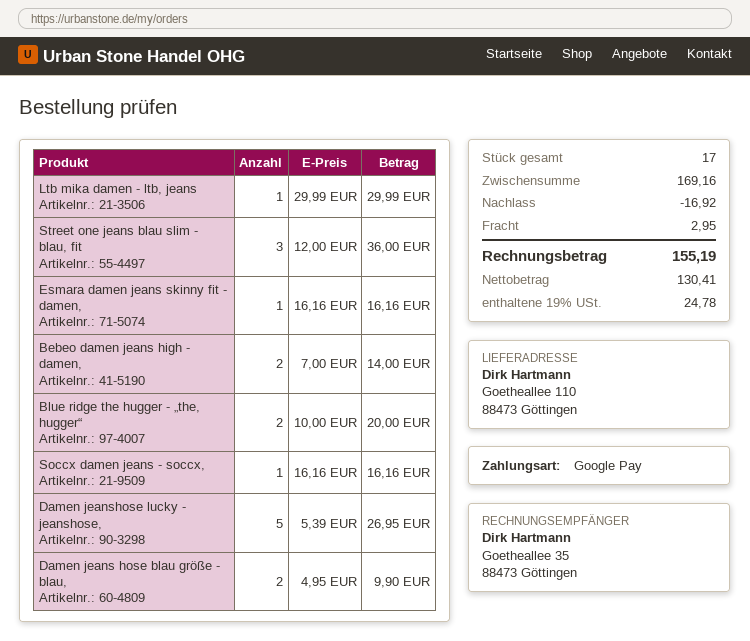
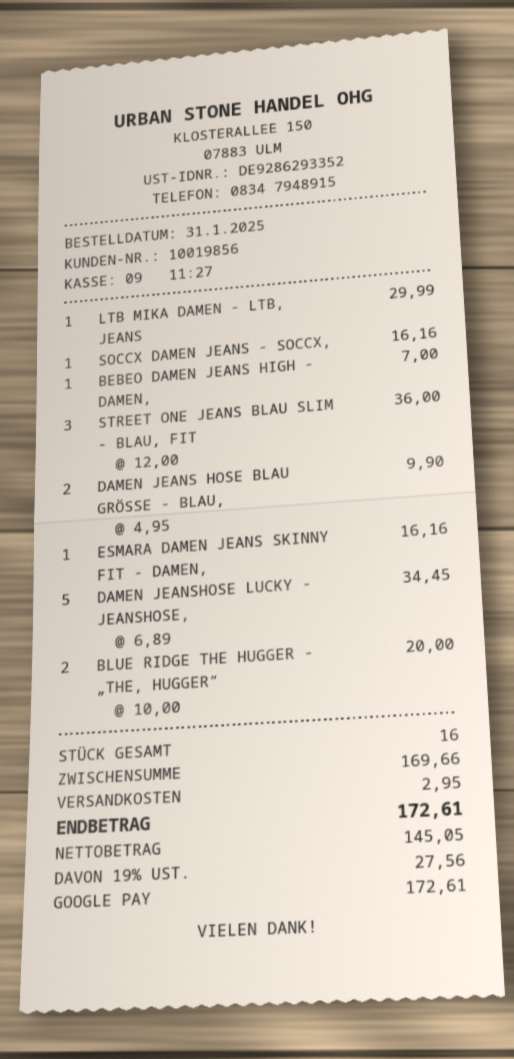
Bebeo damen jeans high - damen,: 2 x 7.00 = 14.00 -> 1 x 7.00 = 7.00
Damen jeanshose lucky - jeanshose,: 5 x 5.39 = 26.95 -> 5 x 6.89 = 34.45
total quantity: 17 -> 16
subtotal: 169.16 -> 169.66
discount: 16.92 -> none
net: 130.41 -> 145.05
tax: 19% = 24.78 -> 19% = 27.56
total: 155.19 -> 172.61

